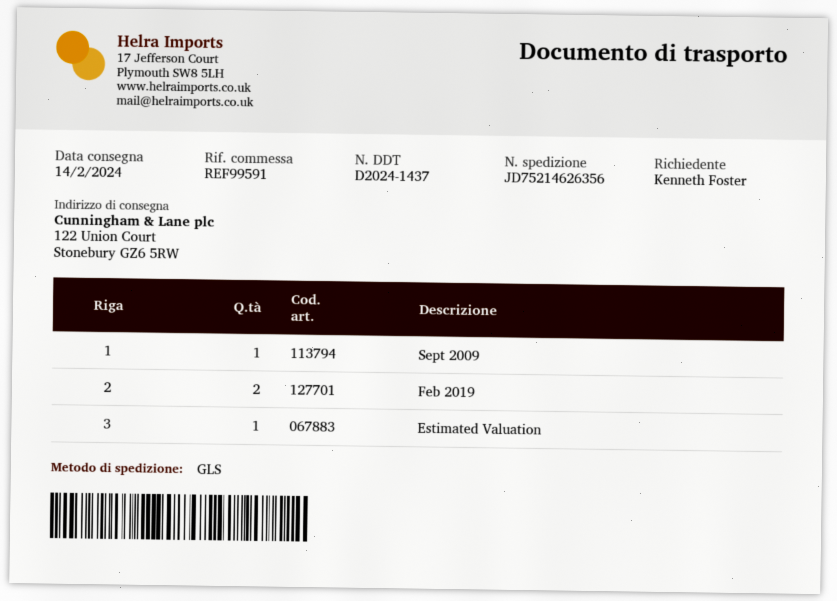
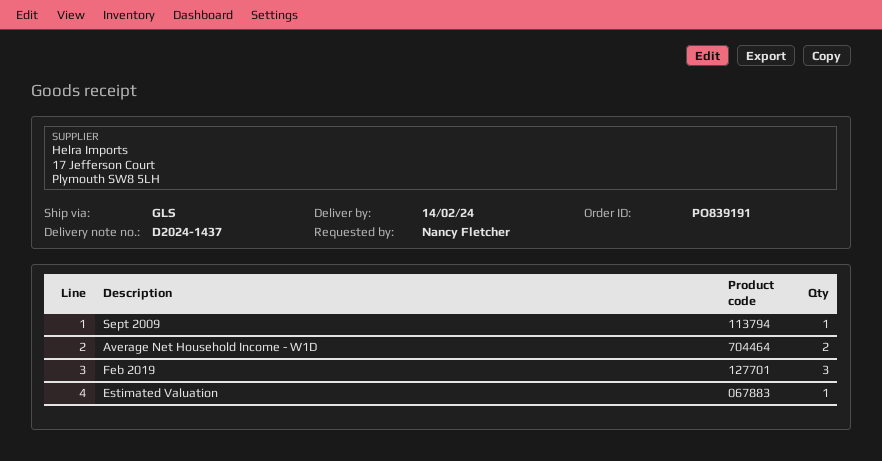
ordered by: Kenneth Foster -> Nancy Fletcher
Feb 2019: 2 -> 3
Average Net Household Income - W1D: none -> 2

